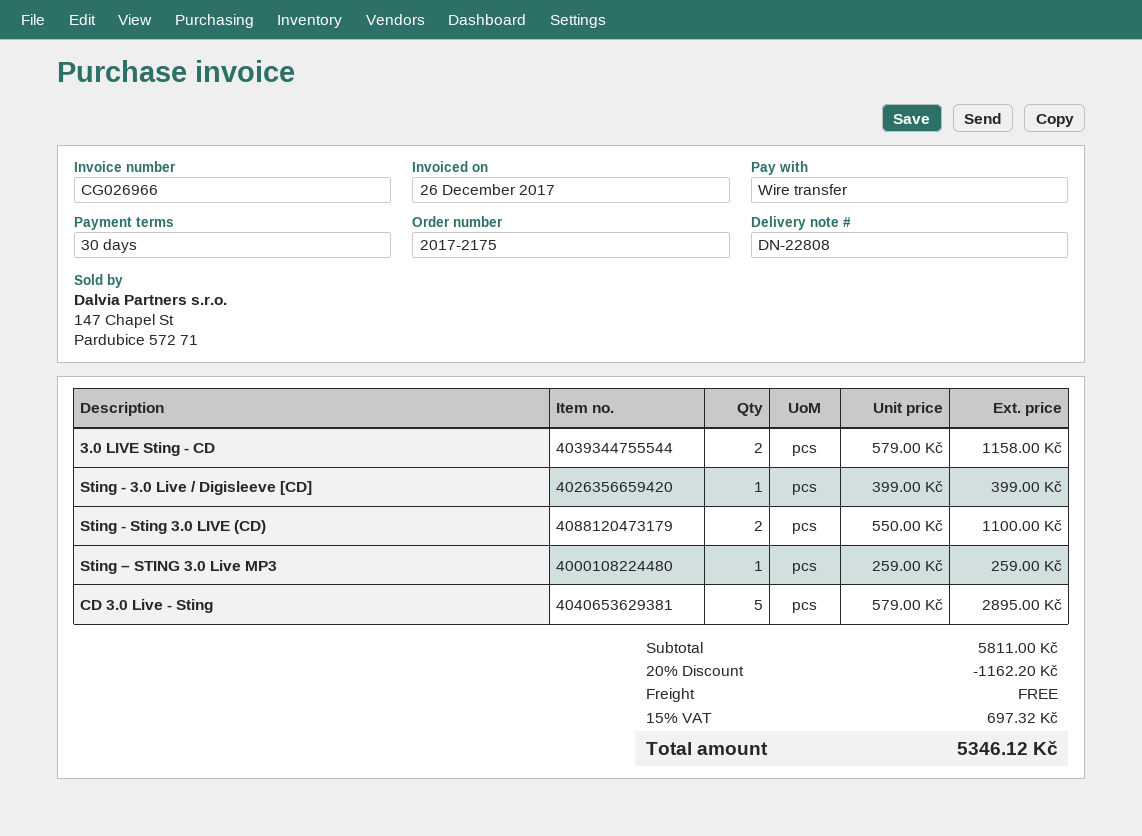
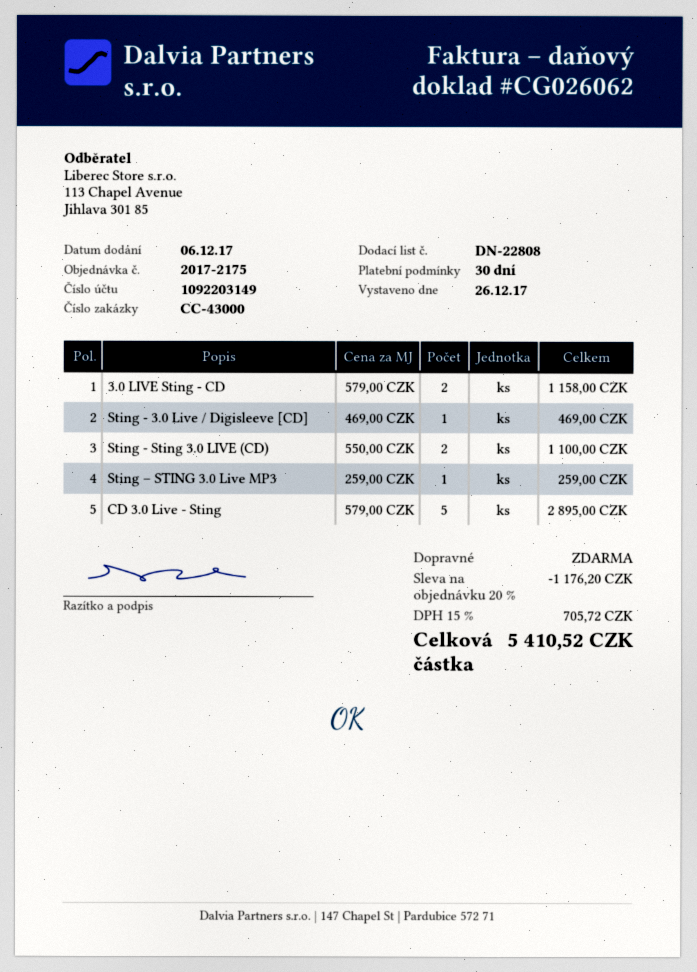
invoice number: CG026966 -> CG026062
Sting - 3.0 Live / Digisleeve [CD]: 1 x 399.00 = 399.00 -> 1 x 469.00 = 469.00
discount: 20% = 1162.20 -> 20% = 1176.20
tax: 15% = 697.32 -> 15% = 705.72
total: 5346.12 -> 5410.52

